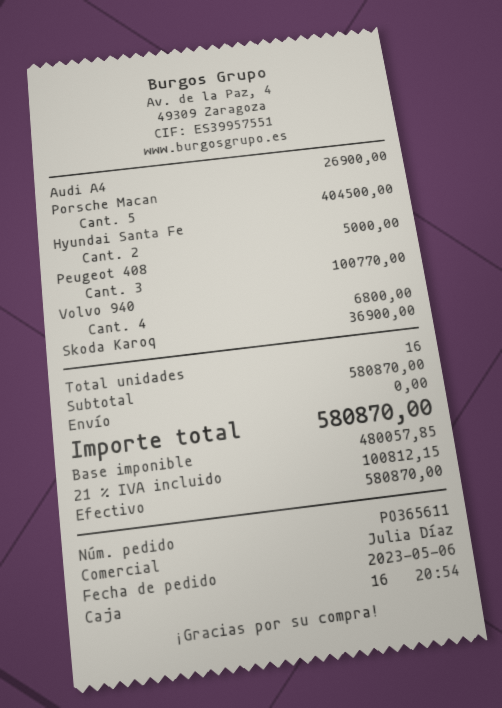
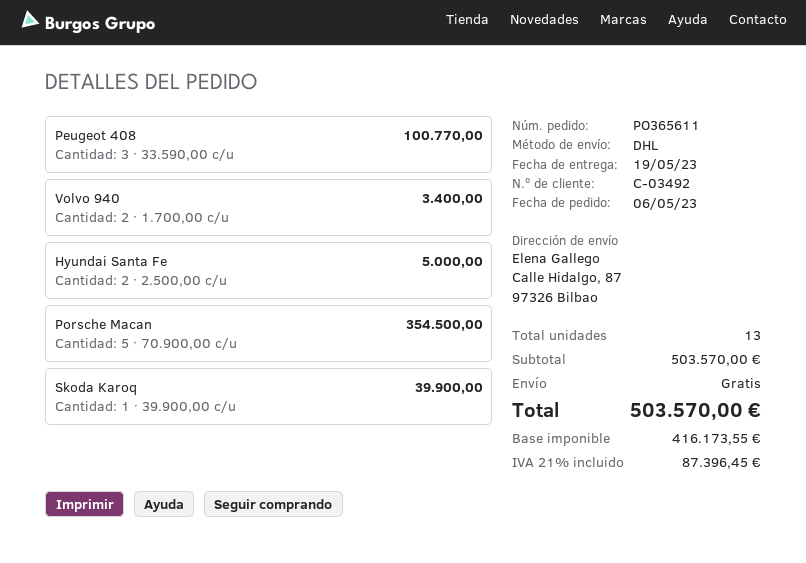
Audi A4: 1 for 26900.00 -> none
Porsche Macan: 5 for 404500.00 -> 5 for 354500.00
Volvo 940: 4 for 6800.00 -> 2 for 3400.00
Skoda Karoq: 1 for 36900.00 -> 1 for 39900.00
total quantity: 16 -> 13
subtotal: 580870.00 -> 503570.00
net: 480057.85 -> 416173.55
tax: 21% = 100812.15 -> 21% = 87396.45
total: 580870.00 -> 503570.00

